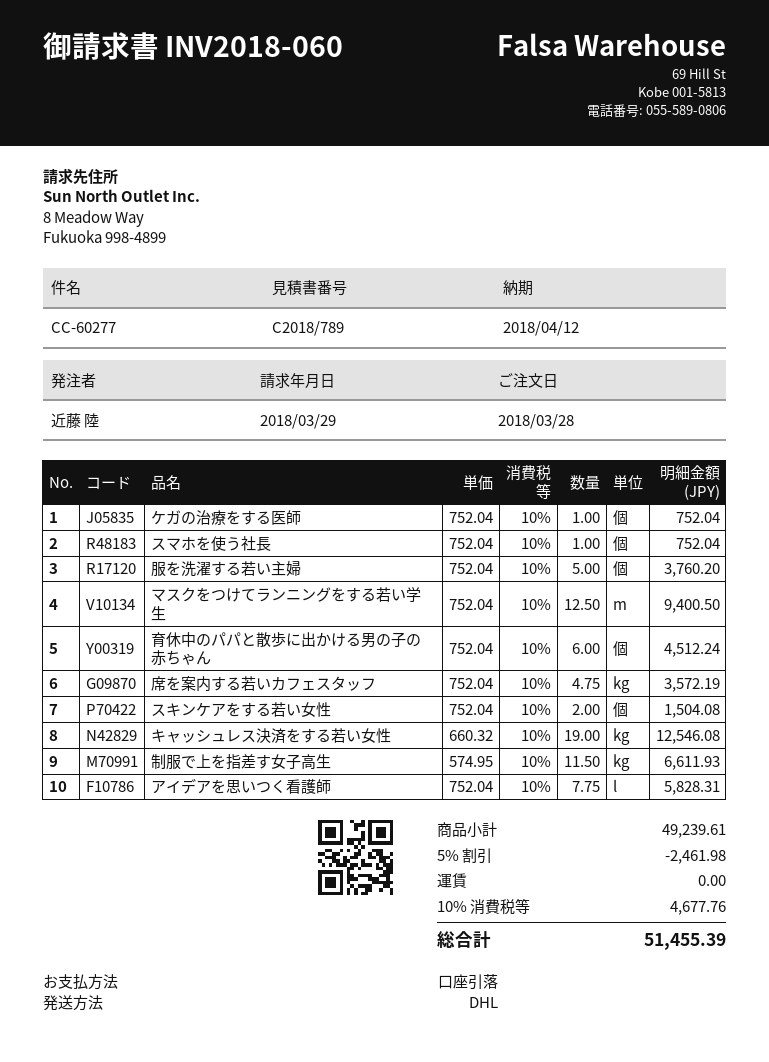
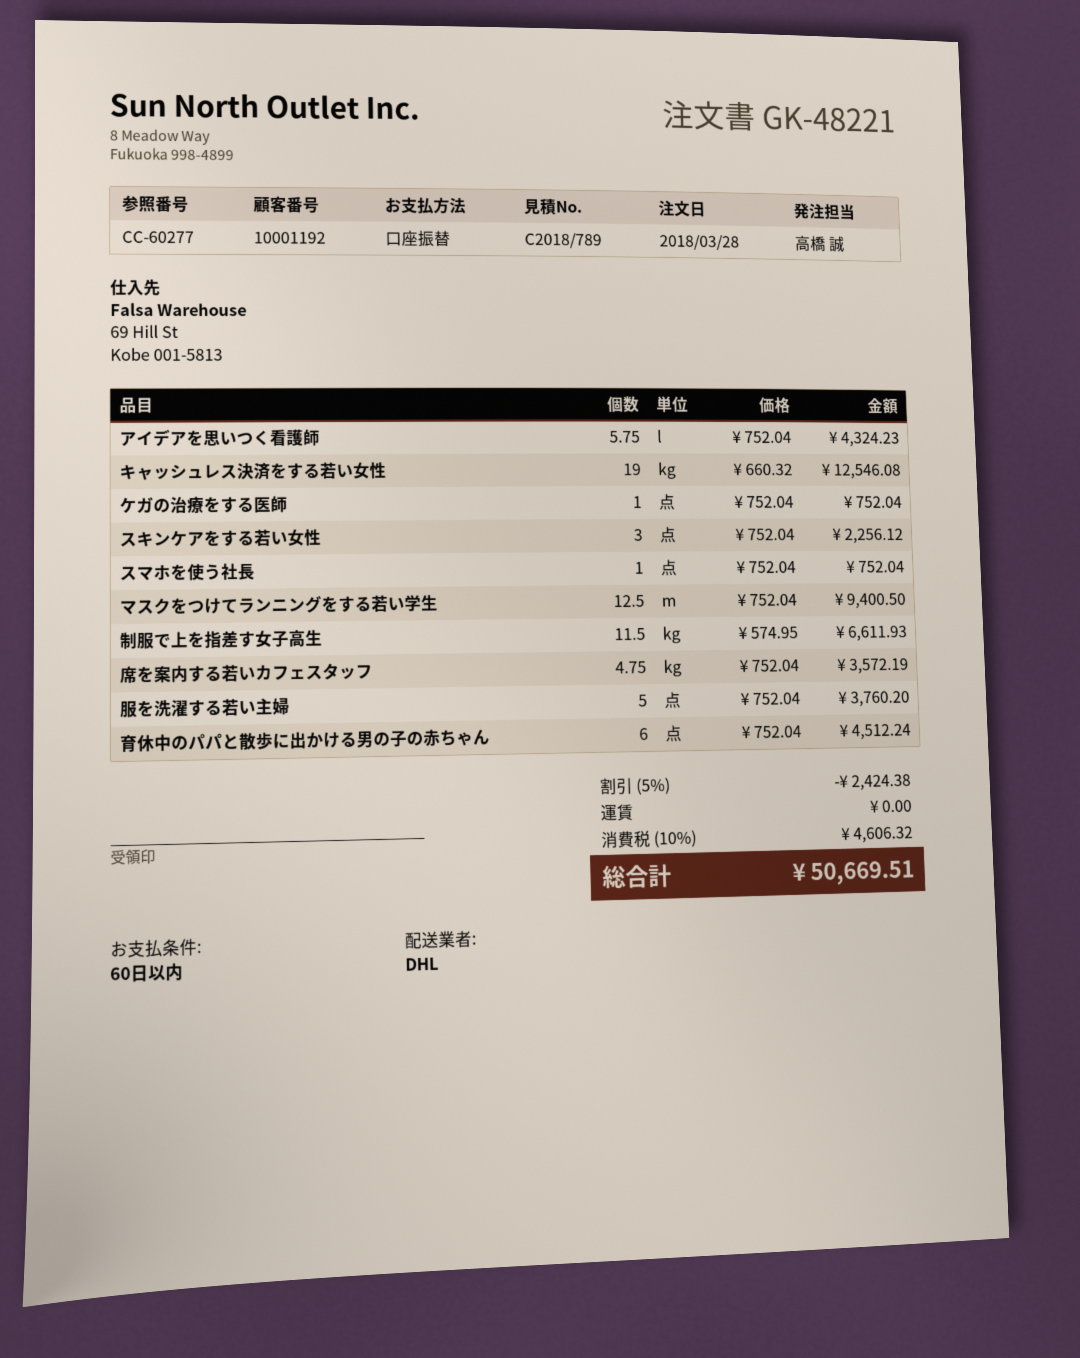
ordered by: 近藤 陸 -> 高橋 誠
スキンケアをする若い女性: 2 x 752.04 = 1504.08 -> 3 x 752.04 = 2256.12
アイデアを思いつく看護師: 7.75 x 752.04 = 5828.31 -> 5.75 x 752.04 = 4324.23
discount: 5% = 2461.98 -> 5% = 2424.38
tax: 10% = 4677.76 -> 10% = 4606.32
total: 51455.39 -> 50669.51

